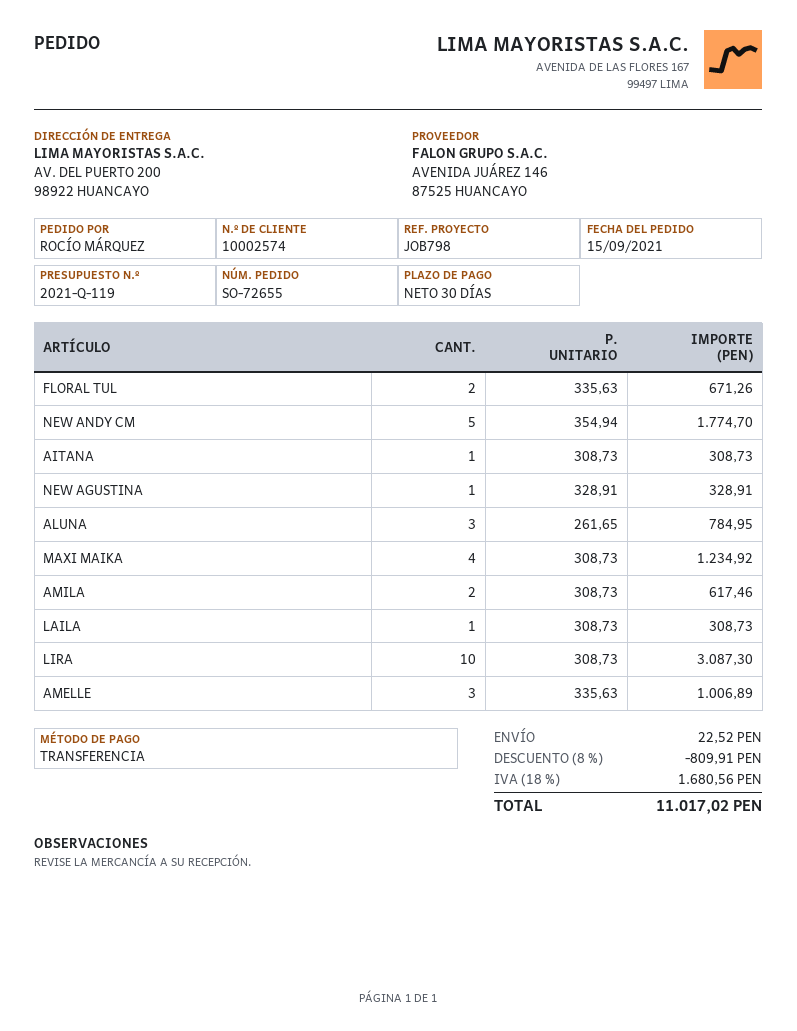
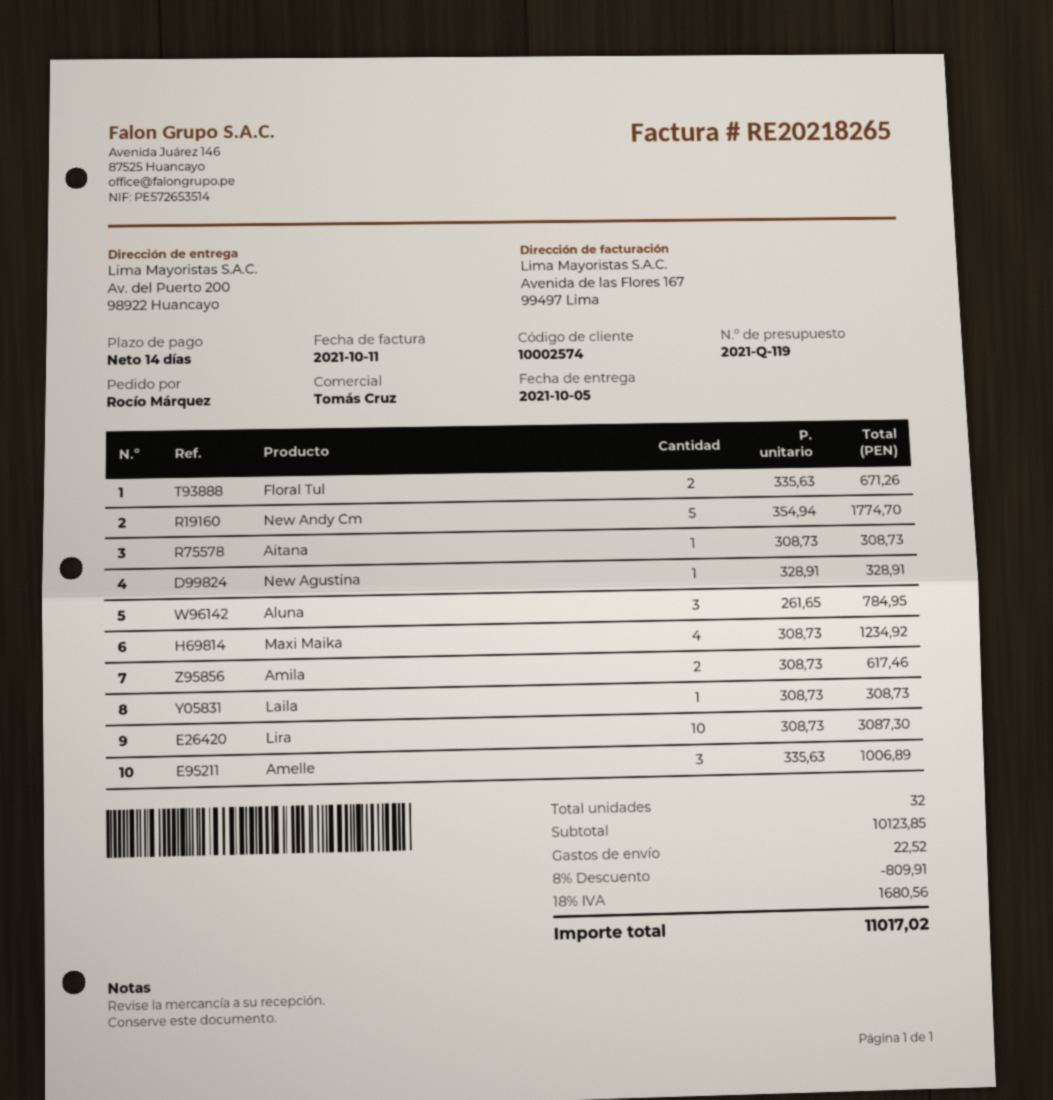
payment terms: 30 days -> 14 days

